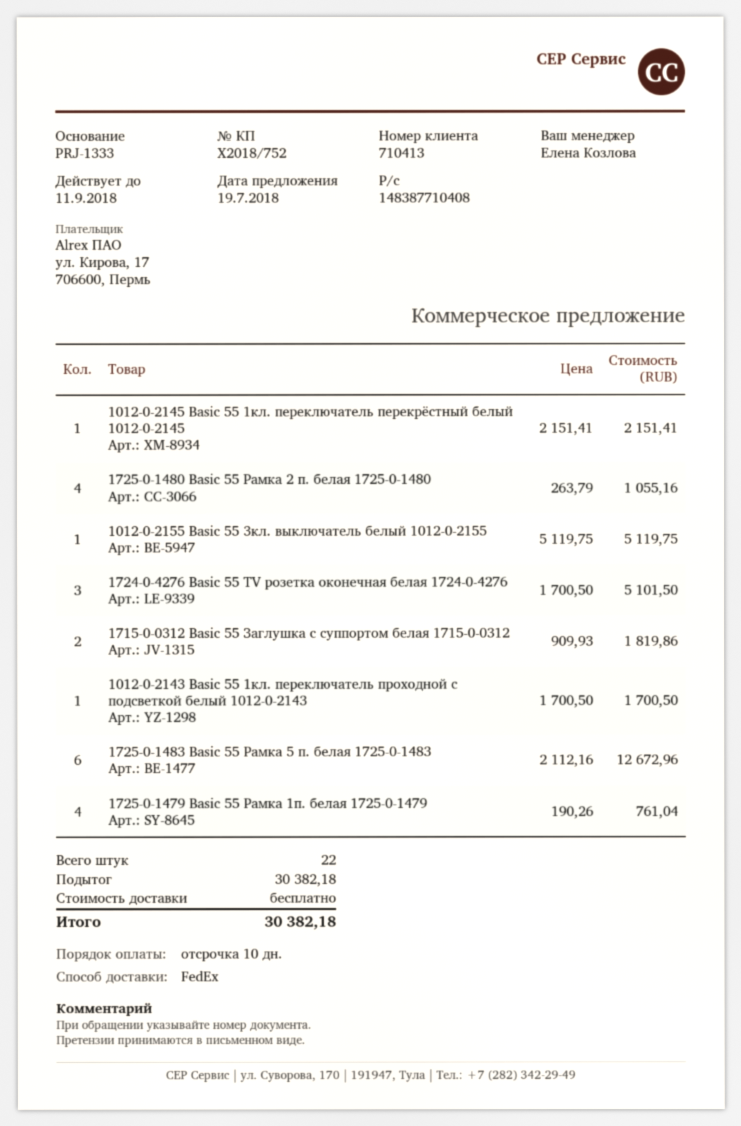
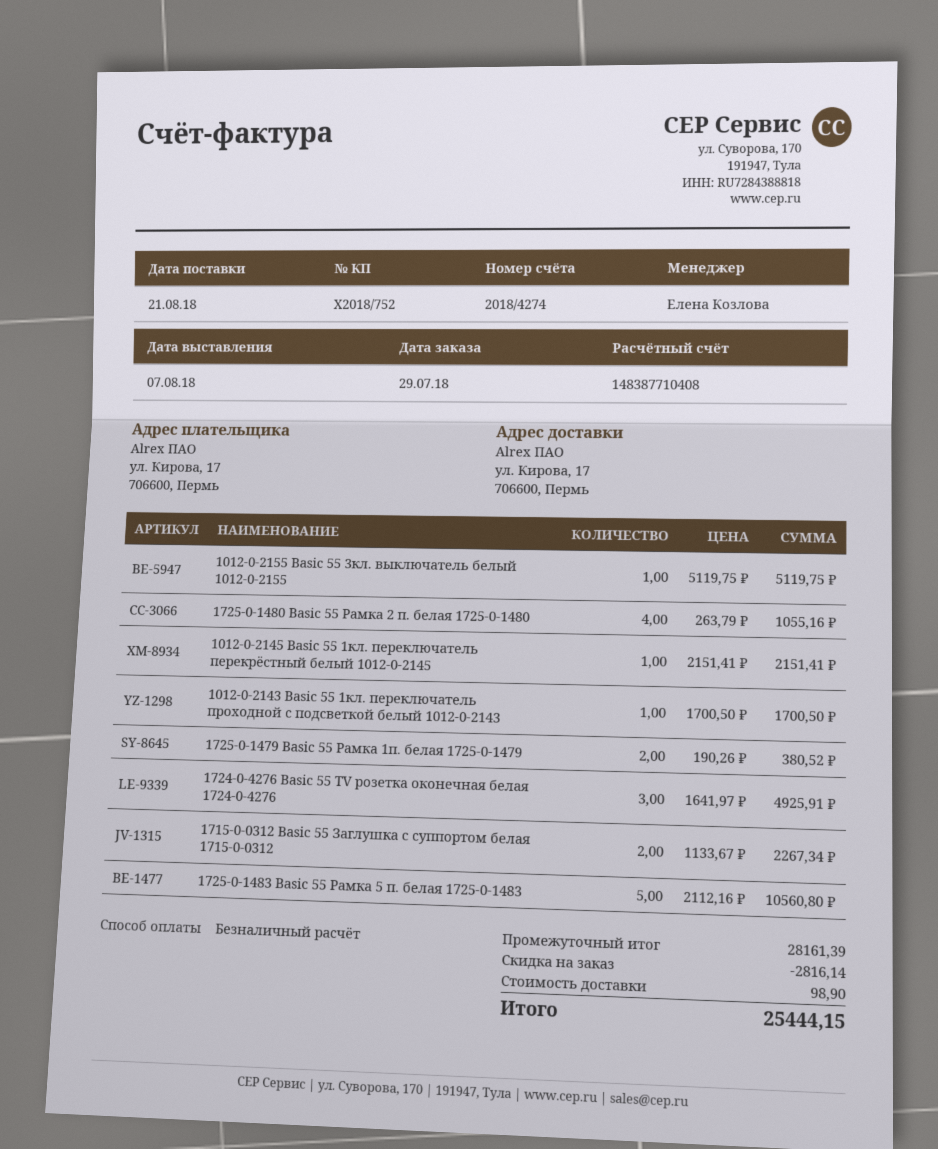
1724-0-4276 Basic 55 TV розетка оконечная белая 1724-0-4276: 3 x 1700.50 = 5101.50 -> 3 x 1641.97 = 4925.91
1715-0-0312 Basic 55 Заглушка с суппортом белая 1715-0-0312: 2 x 909.93 = 1819.86 -> 2 x 1133.67 = 2267.34
1725-0-1483 Basic 55 Рамка 5 п. белая 1725-0-1483: 6 x 2112.16 = 12672.96 -> 5 x 2112.16 = 10560.80
1725-0-1479 Basic 55 Рамка 1п. белая 1725-0-1479: 4 x 190.26 = 761.04 -> 2 x 190.26 = 380.52
subtotal: 30382.18 -> 28161.39
discount: none -> 2816.14
shipping: 0.00 -> 98.90
total: 30382.18 -> 25444.15

